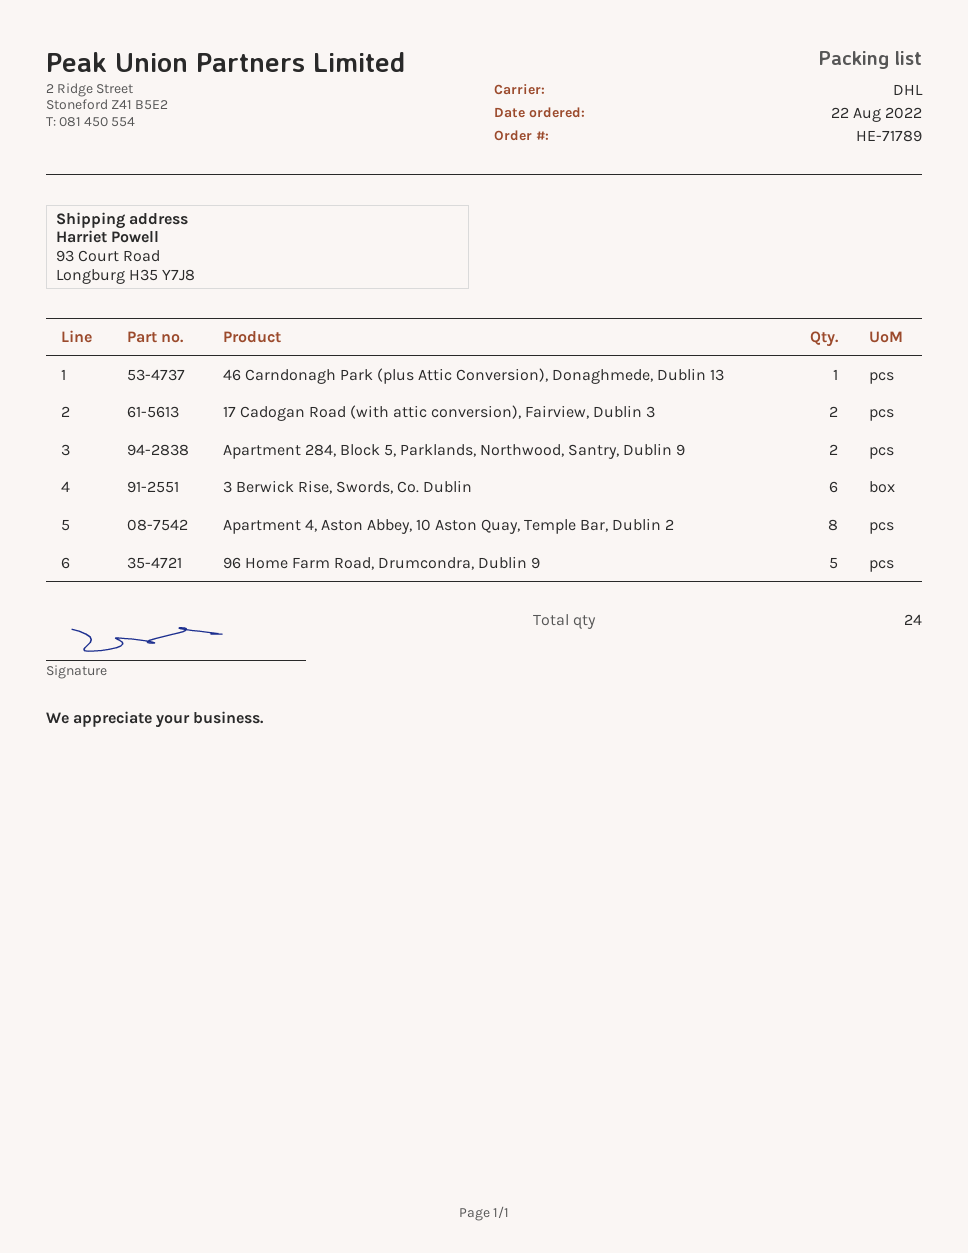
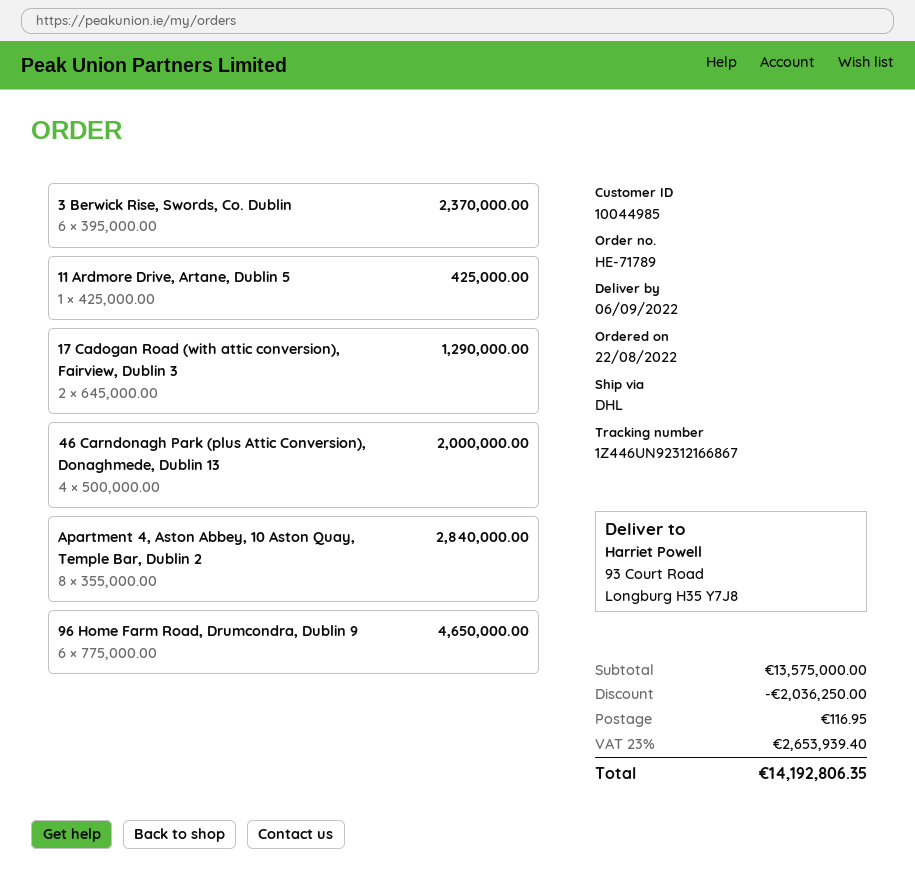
46 Carndonagh Park (plus Attic Conversion), Donaghmede, Dublin 13: 1 -> 4
Apartment 284, Block 5, Parklands, Northwood, Santry, Dublin 9: 2 -> none
96 Home Farm Road, Drumcondra, Dublin 9: 5 -> 6
11 Ardmore Drive, Artane, Dublin 5: none -> 1

